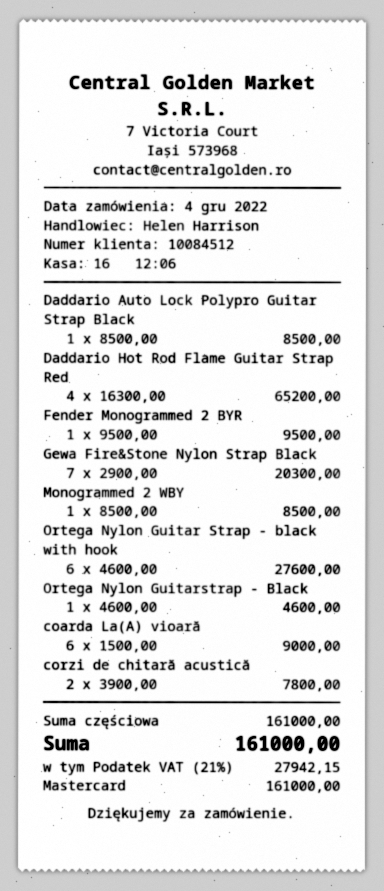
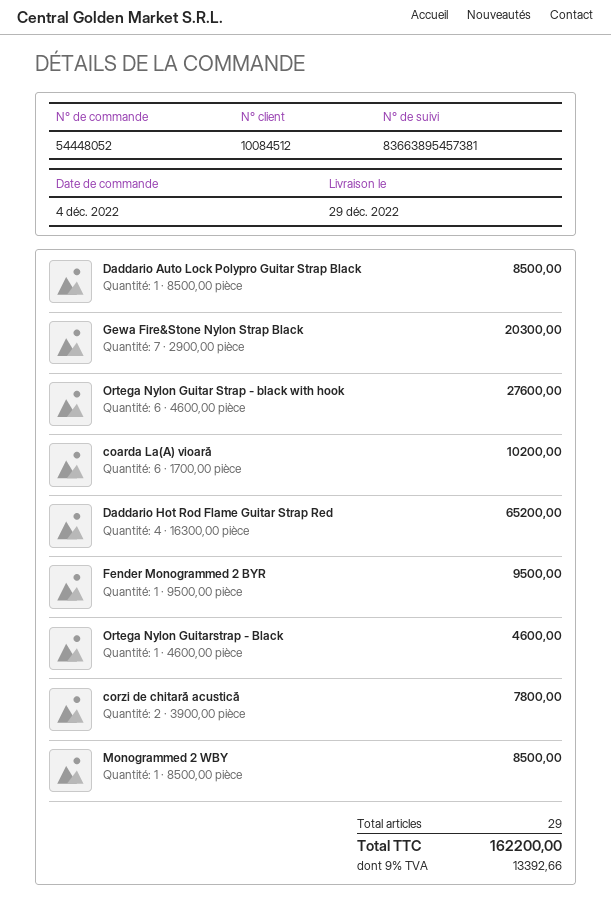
coarda La(A) vioară: 6 x 1500.00 = 9000.00 -> 6 x 1700.00 = 10200.00
tax: 21% = 27942.15 -> 9% = 13392.66
total: 161000.00 -> 162200.00

